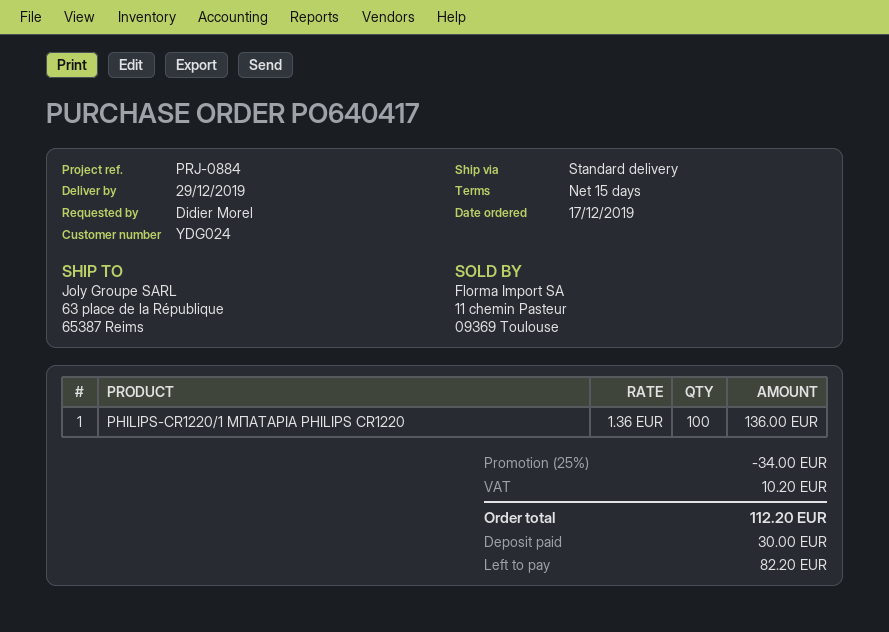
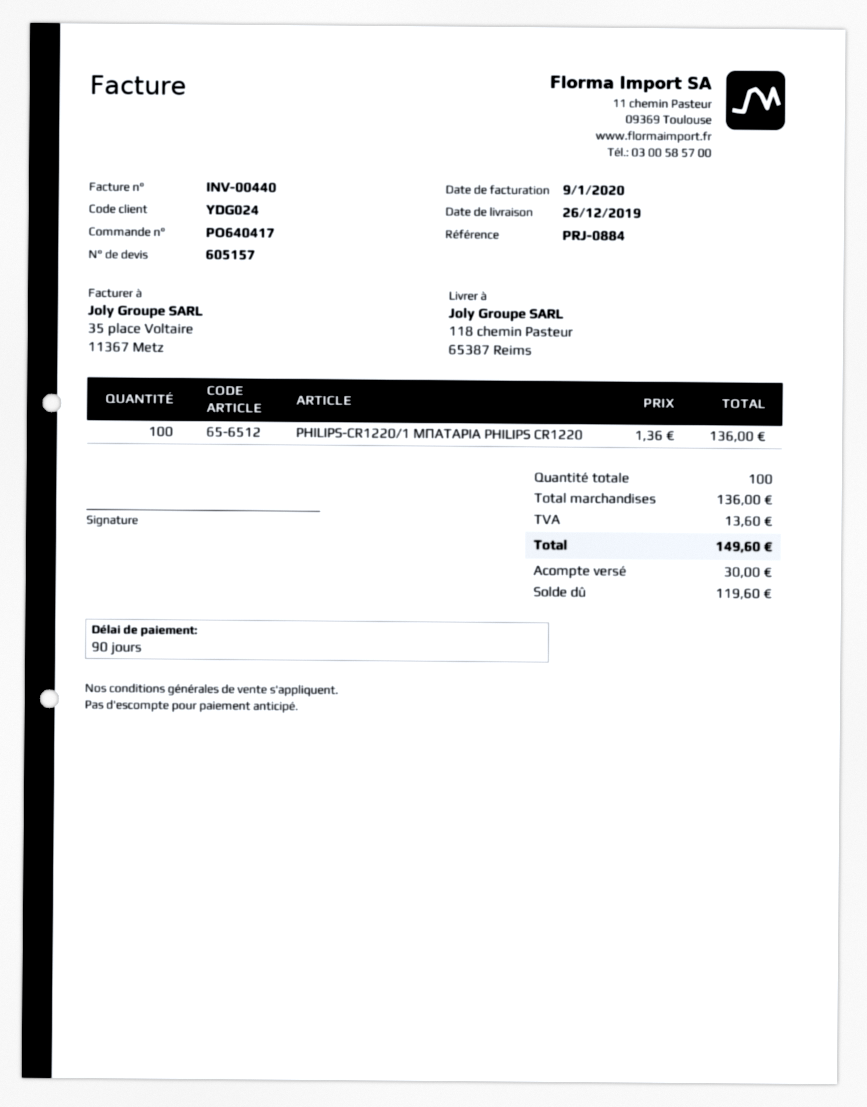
delivery date: 2019-12-29 -> 2019-12-26
payment terms: 15 days -> 90 days
ship to: 63 place de la République, 65387 Reims -> 118 chemin Pasteur, 65387 Reims
discount: 25% = 34.00 -> none
tax: 10.20 -> 13.60
total: 112.20 -> 149.60
balance: 82.20 -> 119.60

